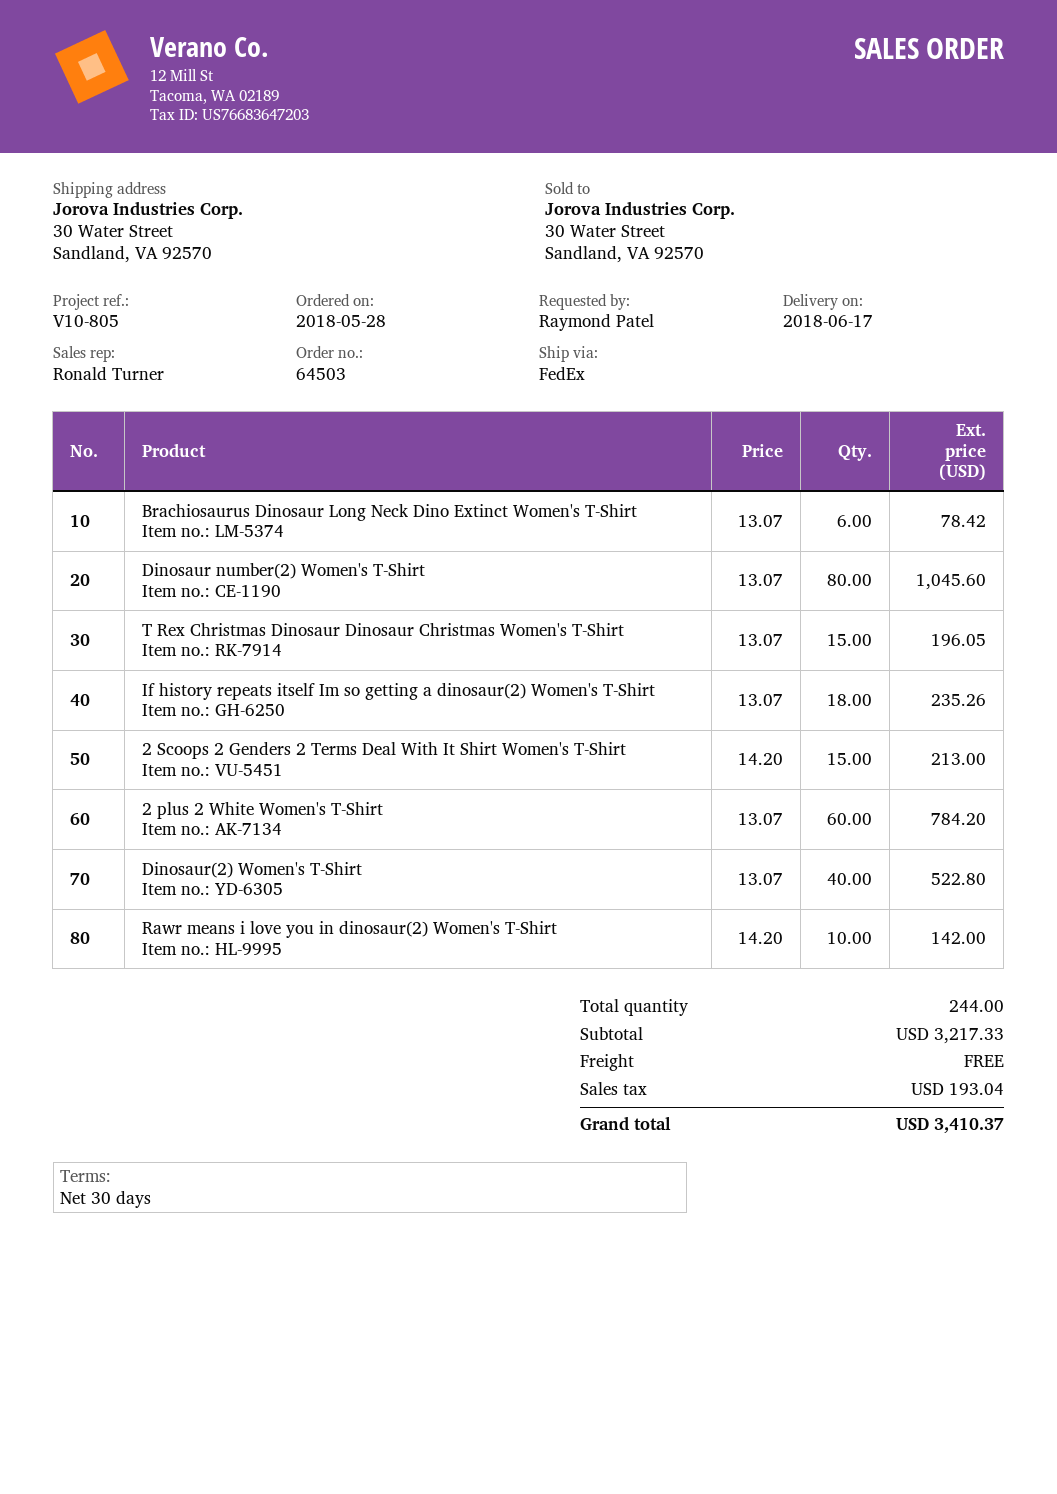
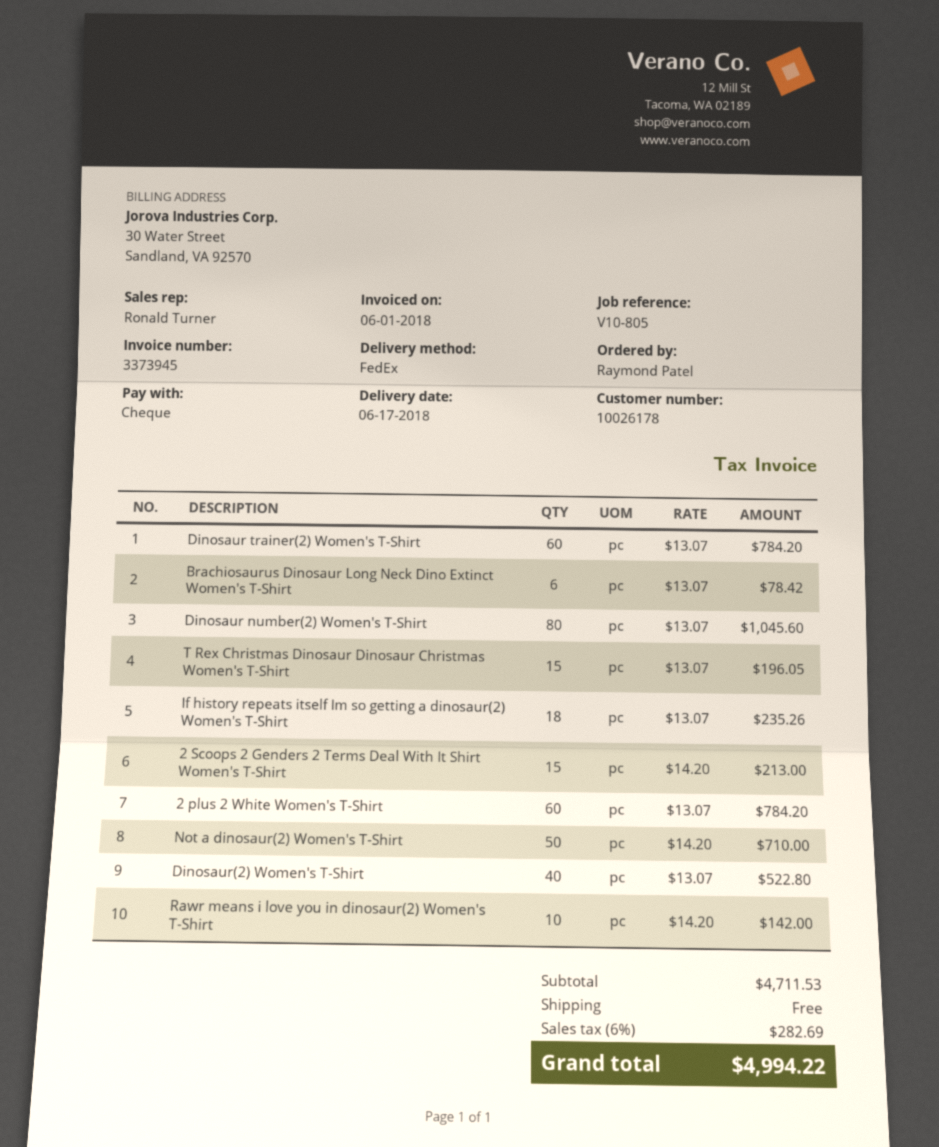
Dinosaur trainer(2) Women's T-Shirt: none -> 60 x 13.07 = 784.20
Not a dinosaur(2) Women's T-Shirt: none -> 50 x 14.20 = 710.00
subtotal: 3217.33 -> 4711.53
tax: 193.04 -> 282.69
total: 3410.37 -> 4994.22

